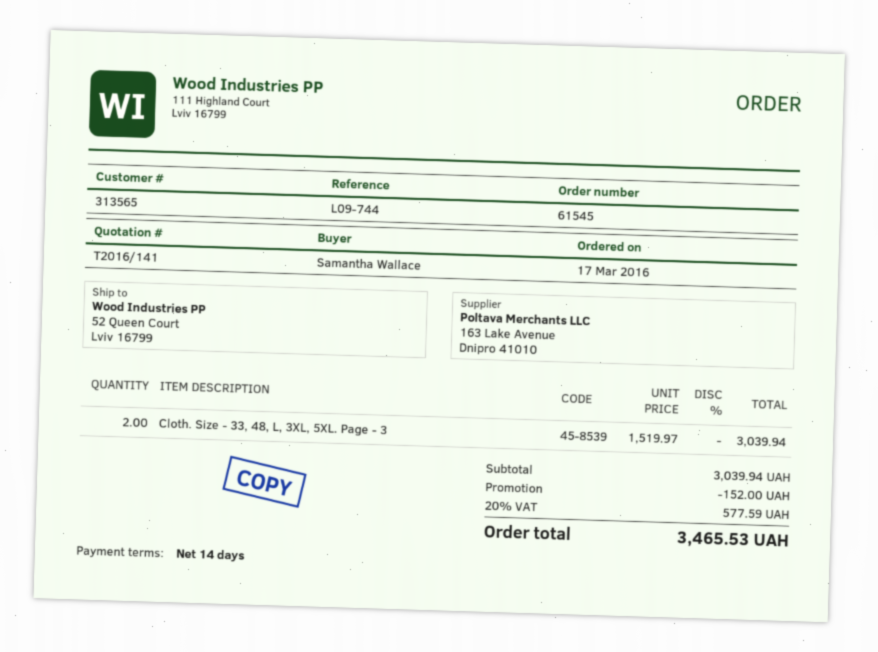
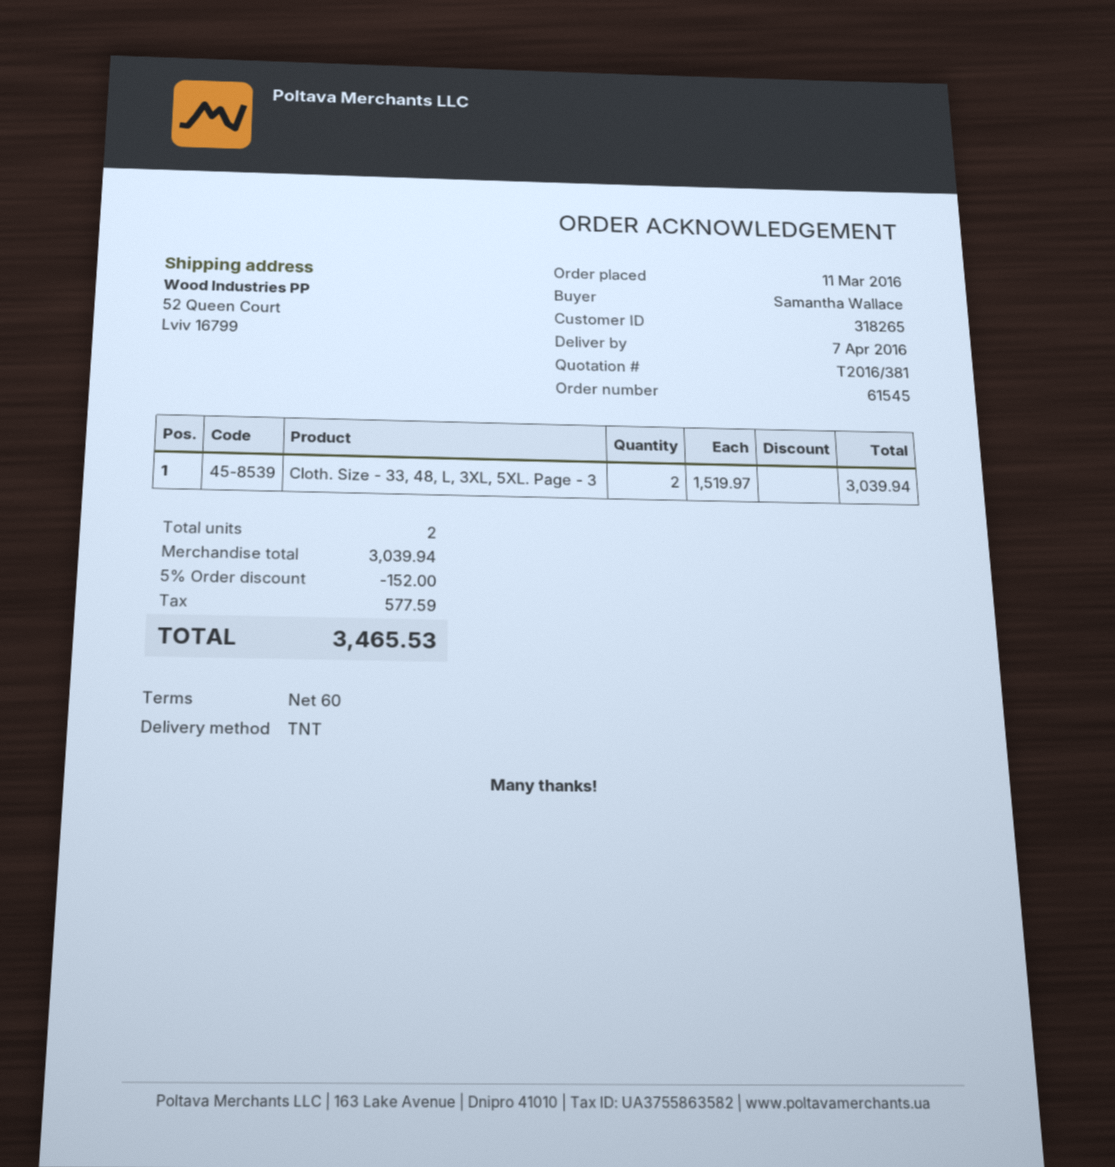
quote number: T2016/141 -> T2016/381
order date: 2016-03-17 -> 2016-03-11
payment terms: 14 days -> 60 days
customer number: 313565 -> 318265

